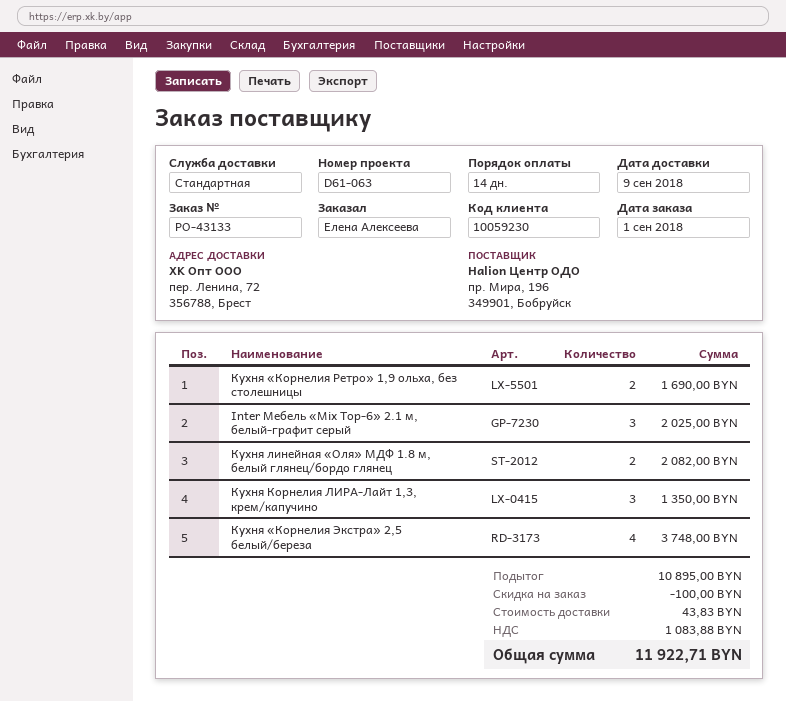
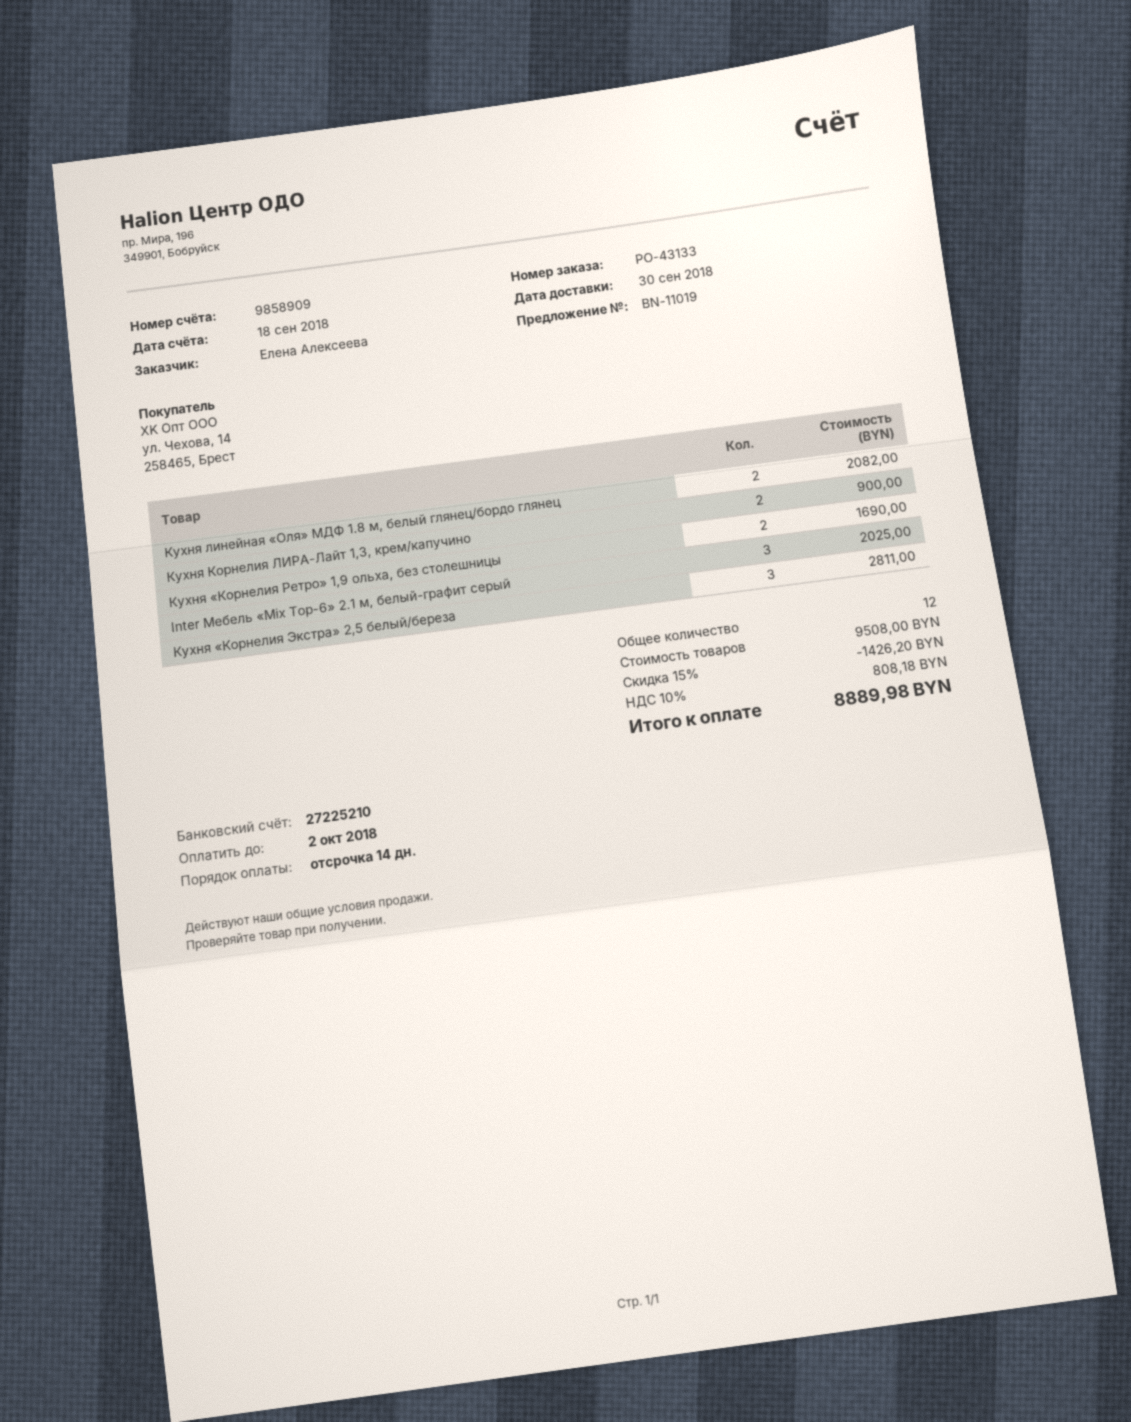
delivery date: 2018-09-09 -> 2018-09-30
Кухня Корнелия ЛИРА-Лайт 1,3, крем/капучино: 3 for 1350.00 -> 2 for 900.00
Кухня «Корнелия Экстра» 2,5 белый/береза: 4 for 3748.00 -> 3 for 2811.00
subtotal: 10895.00 -> 9508.00
discount: 100.00 -> 1426.20
shipping: 43.83 -> none
tax: 1083.88 -> 808.18
total: 11922.71 -> 8889.98

